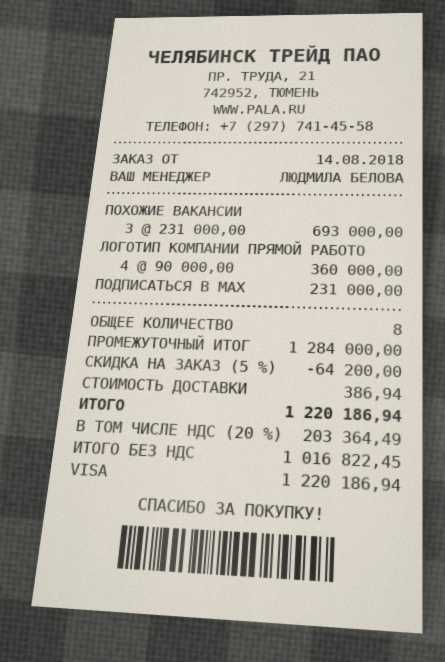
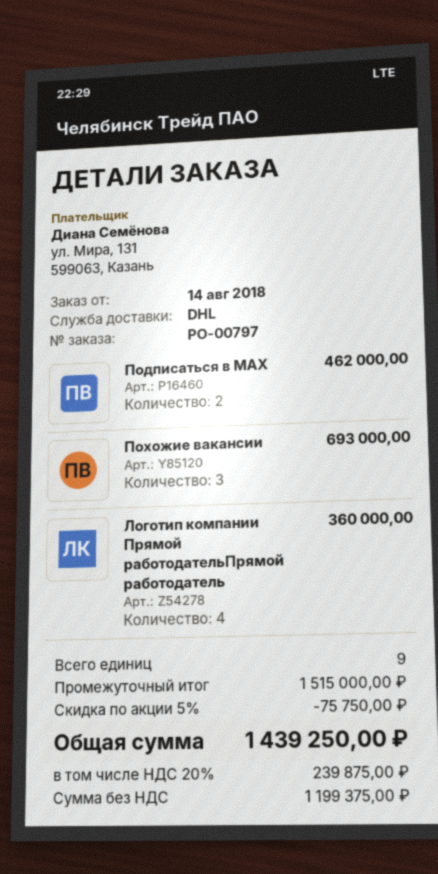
ПОДПИСАТЬСЯ В MAX: 1 for 231000.00 -> 2 for 462000.00
total quantity: 8 -> 9
subtotal: 1284000.00 -> 1515000.00
discount: 5% = 64200.00 -> 5% = 75750.00
shipping: 386.94 -> none
net: 1016822.45 -> 1199375.00
tax: 20% = 203364.49 -> 20% = 239875.00
total: 1220186.94 -> 1439250.00

